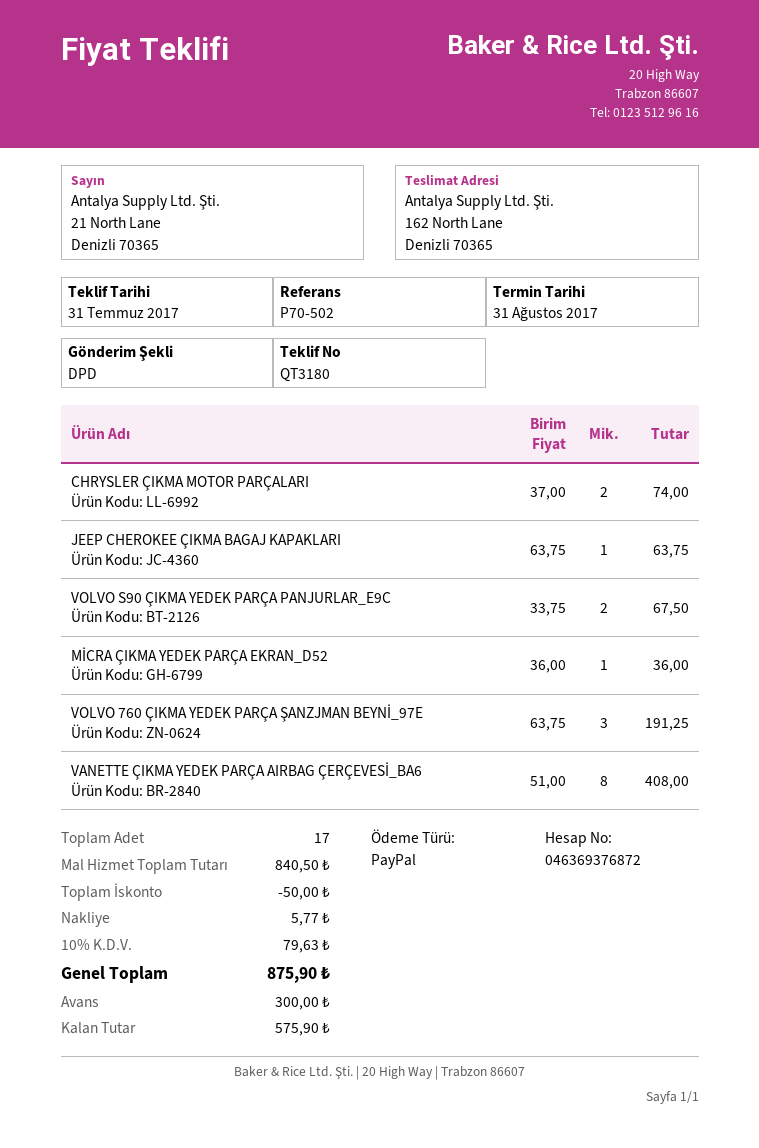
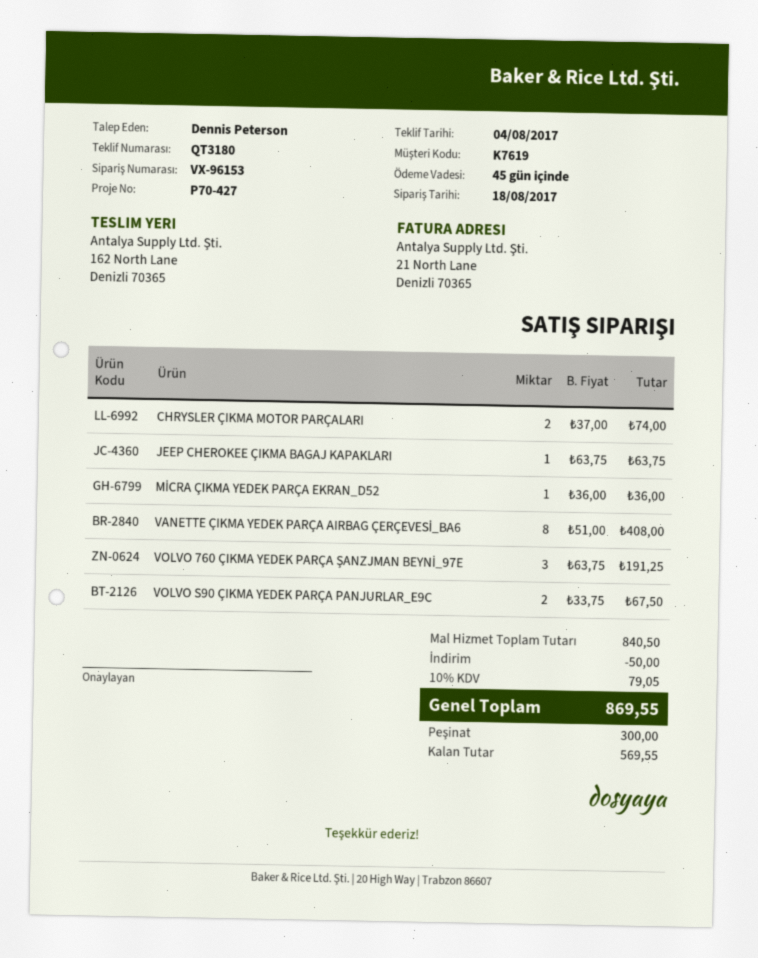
quote date: 2017-07-31 -> 2017-08-04
reference: P70-502 -> P70-427
shipping: 5.77 -> none
tax: 10% = 79.63 -> 10% = 79.05
total: 875.90 -> 869.55
balance: 575.90 -> 569.55

